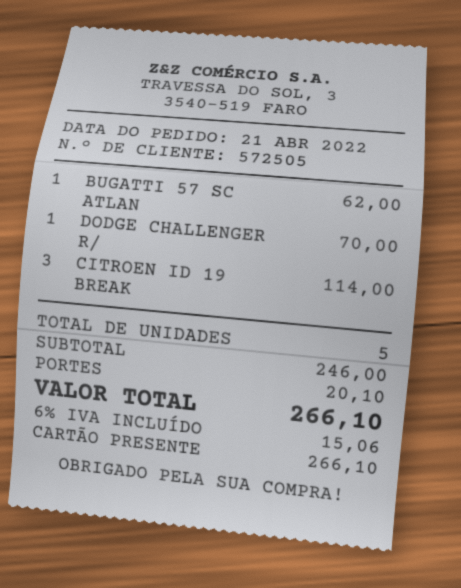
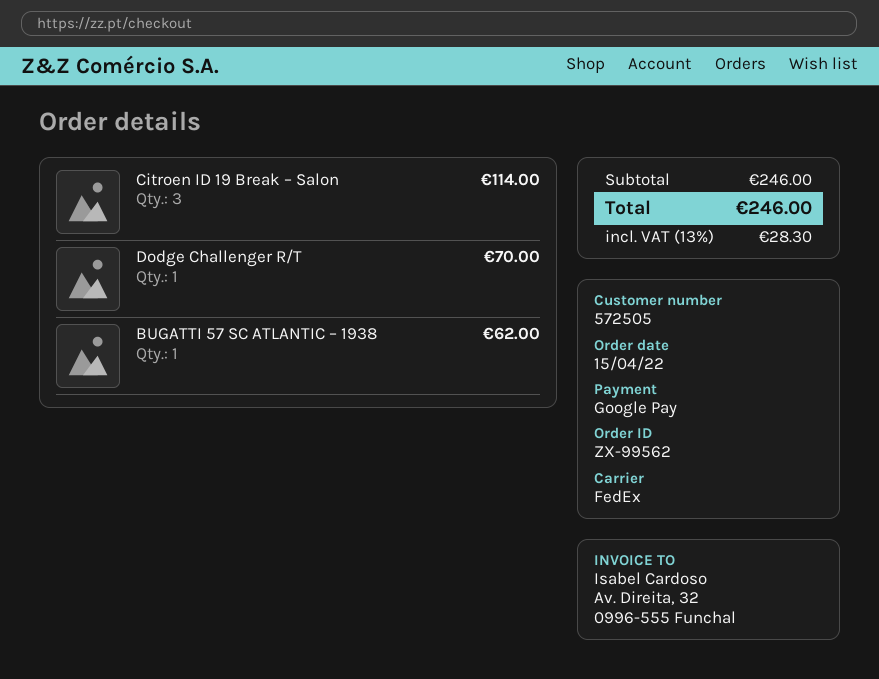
order date: 2022-04-21 -> 2022-04-15
payment method: gift card -> Google Pay
shipping: 20.10 -> none
tax: 6% = 15.06 -> 13% = 28.30
total: 266.10 -> 246.00

